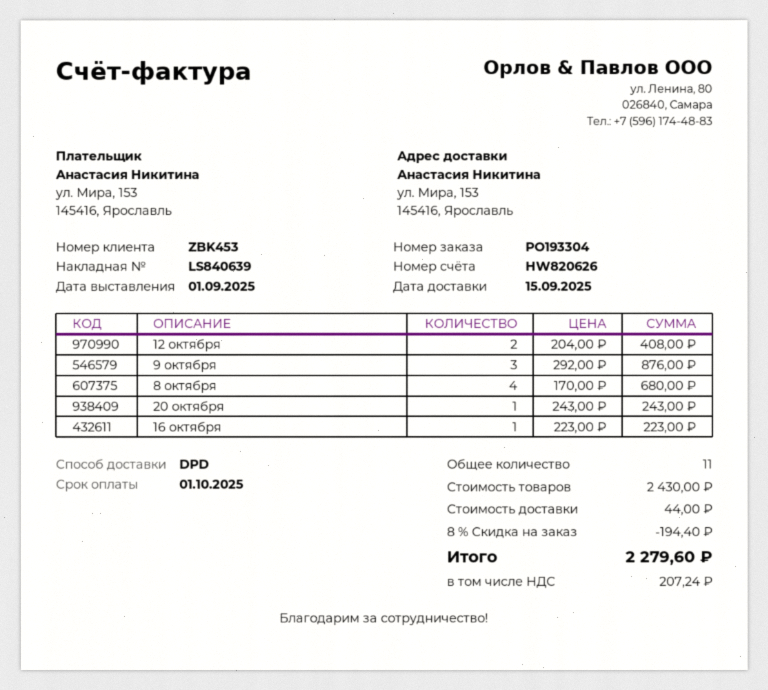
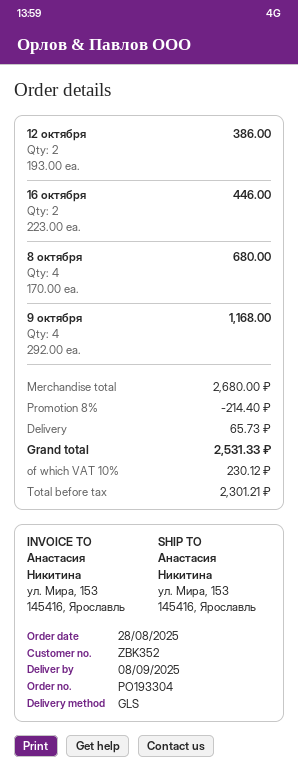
delivery date: 2025-09-15 -> 2025-09-08
customer number: ZBK453 -> ZBK352
shipping method: DPD -> GLS
12 октября: 2 x 204.00 = 408.00 -> 2 x 193.00 = 386.00
9 октября: 3 x 292.00 = 876.00 -> 4 x 292.00 = 1168.00
20 октября: 1 x 243.00 = 243.00 -> none
16 октября: 1 x 223.00 = 223.00 -> 2 x 223.00 = 446.00
subtotal: 2430.00 -> 2680.00
discount: 8% = 194.40 -> 8% = 214.40
shipping: 44.00 -> 65.73
tax: 207.24 -> 230.12
total: 2279.60 -> 2531.33

